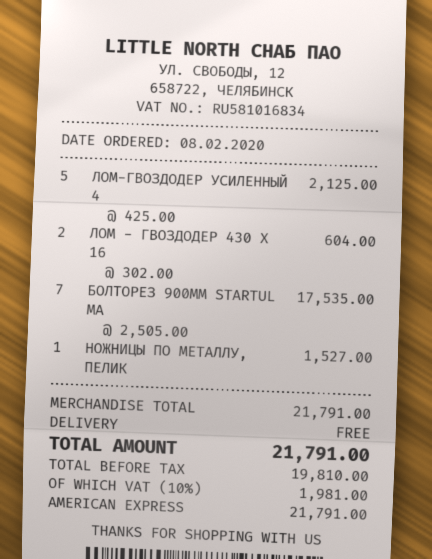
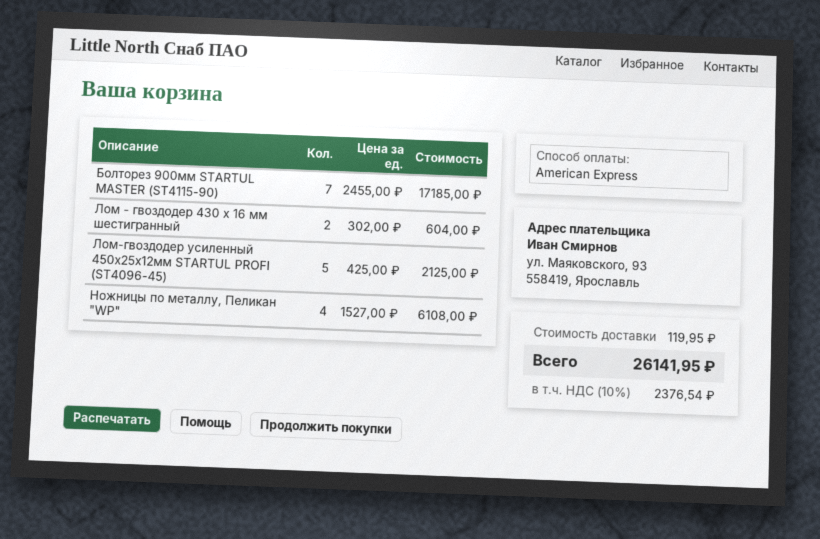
БОЛТОРЕЗ 900ММ STARTUL MA: 7 x 2505.00 = 17535.00 -> 7 x 2455.00 = 17185.00
НОЖНИЦЫ ПО МЕТАЛЛУ, ПЕЛИК: 1 x 1527.00 = 1527.00 -> 4 x 1527.00 = 6108.00
shipping: 0.00 -> 119.95
tax: 10% = 1981.00 -> 10% = 2376.54
total: 21791.00 -> 26141.95

